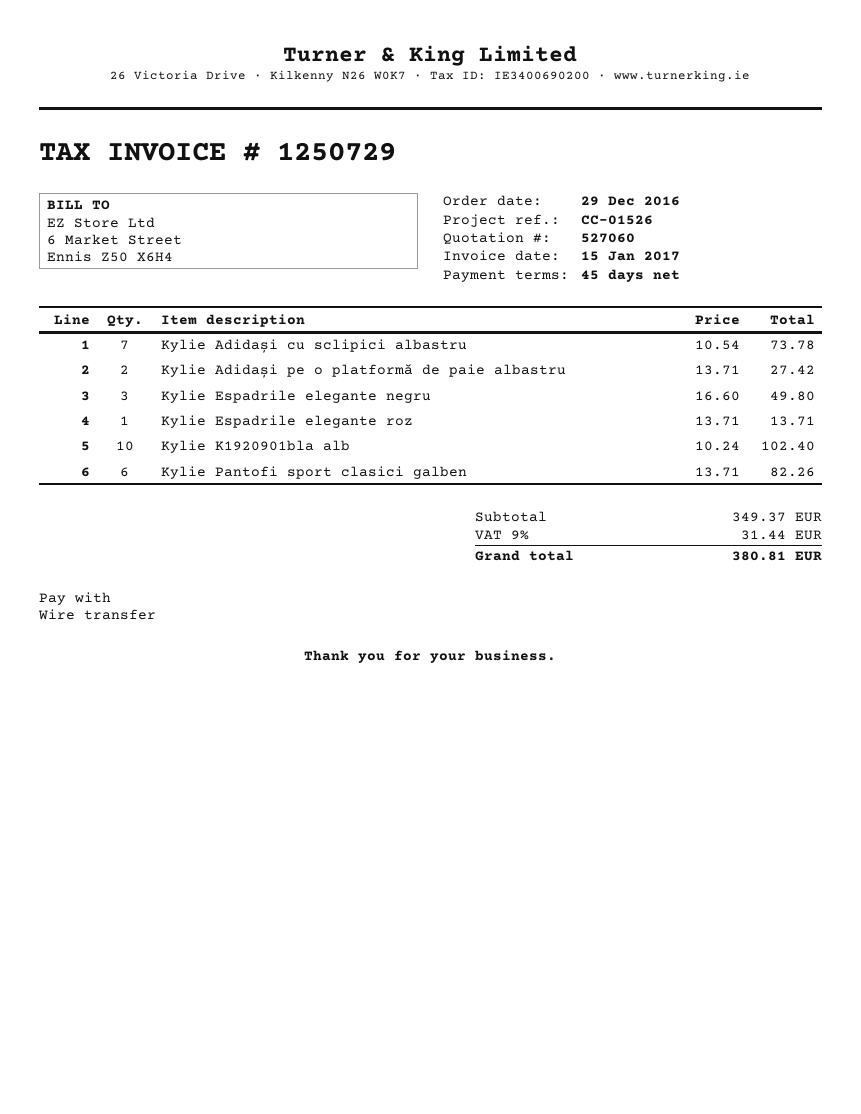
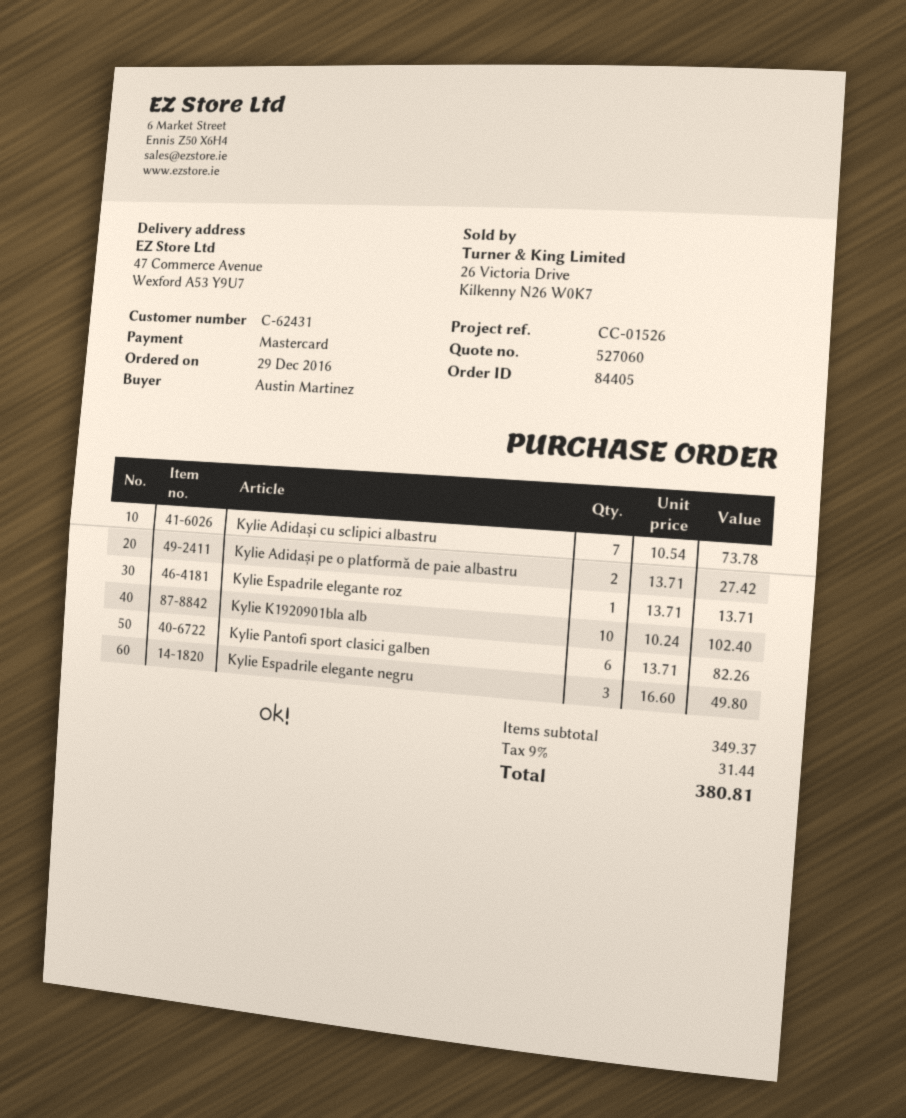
payment method: bank transfer -> Mastercard

